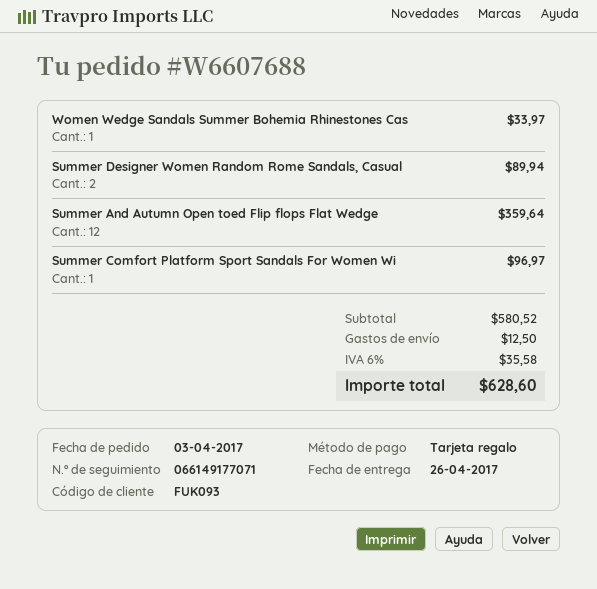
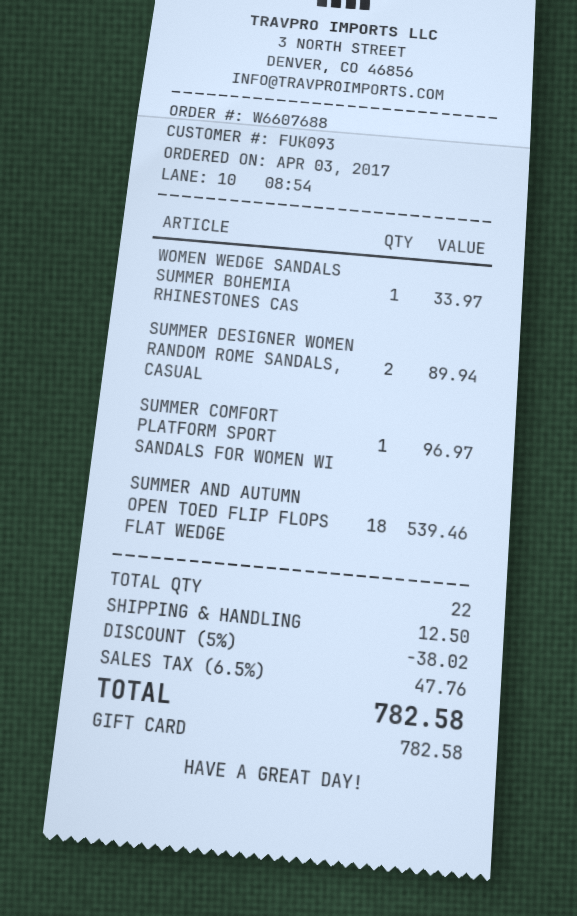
Summer And Autumn Open toed Flip flops Flat Wedge: 12 for 359.64 -> 18 for 539.46
discount: none -> 5% = 38.02
tax: 6% = 35.58 -> 6.5% = 47.76
total: 628.60 -> 782.58

